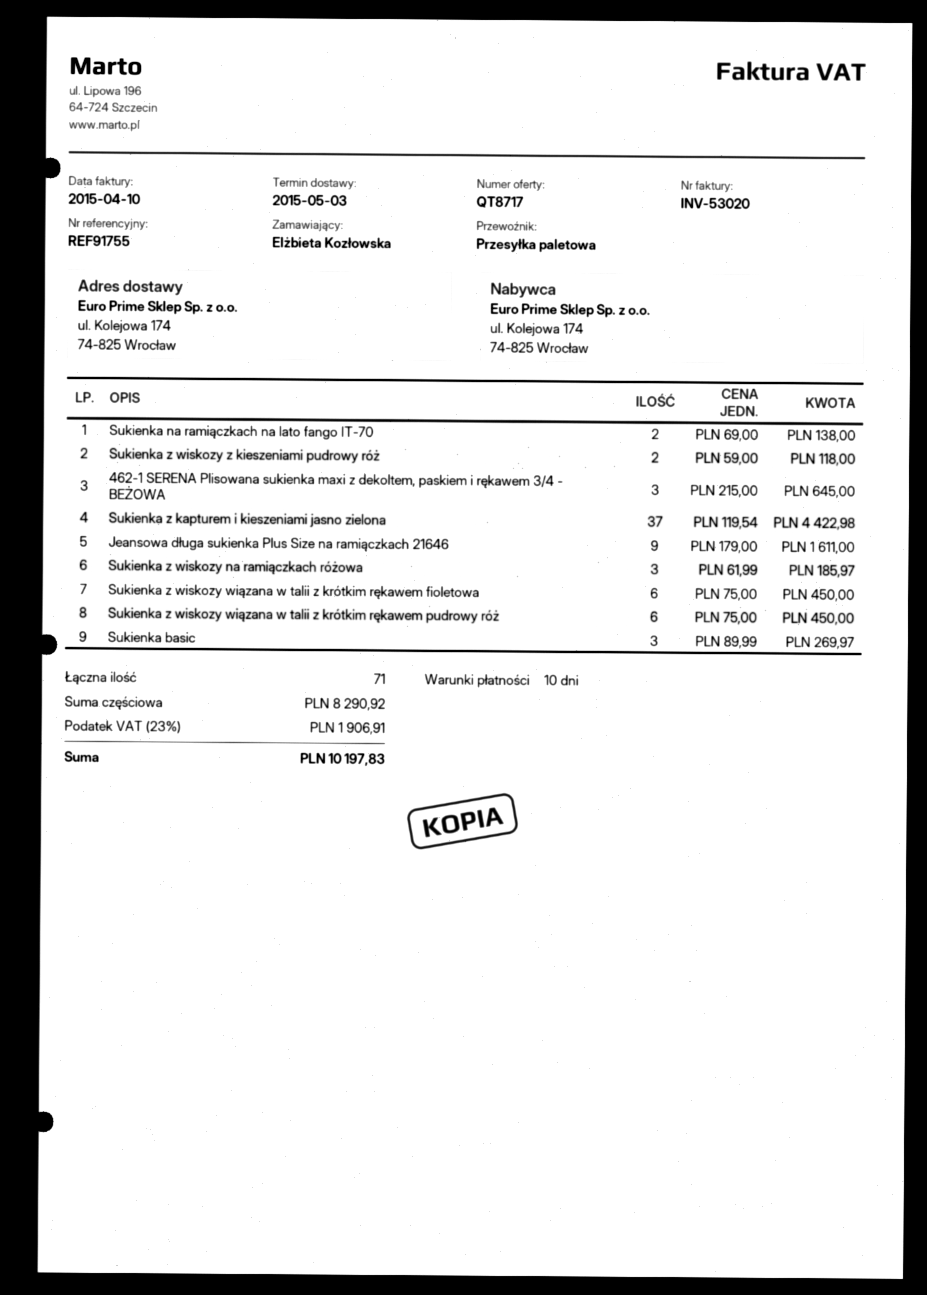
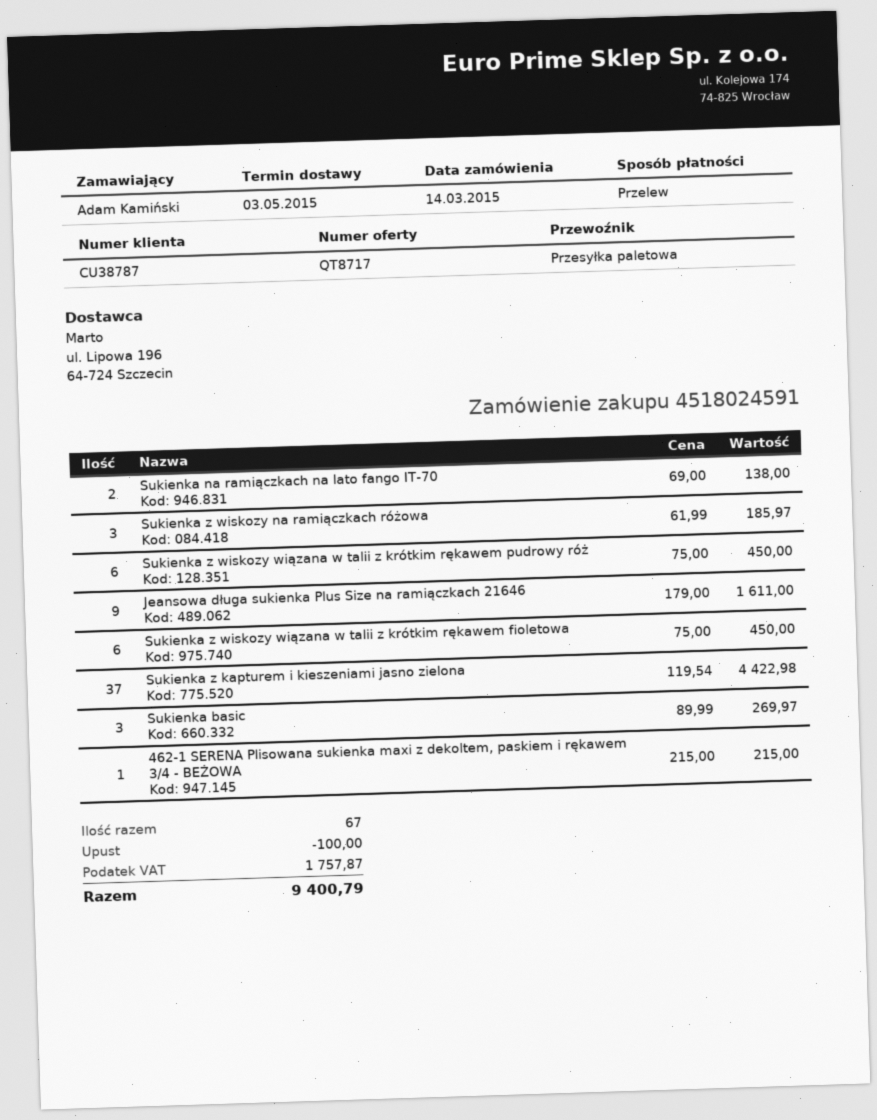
ordered by: Elżbieta Kozłowska -> Adam Kamiński
Sukienka z wiskozy z kieszeniami pudrowy róż: 2 x 59.00 = 118.00 -> none
462-1 SERENA Plisowana sukienka maxi z dekoltem, paskiem i rękawem 3/4 - BEŻOWA: 3 x 215.00 = 645.00 -> 1 x 215.00 = 215.00
total quantity: 71 -> 67
discount: none -> 100.00
tax: 1906.91 -> 1757.87
total: 10197.83 -> 9400.79

